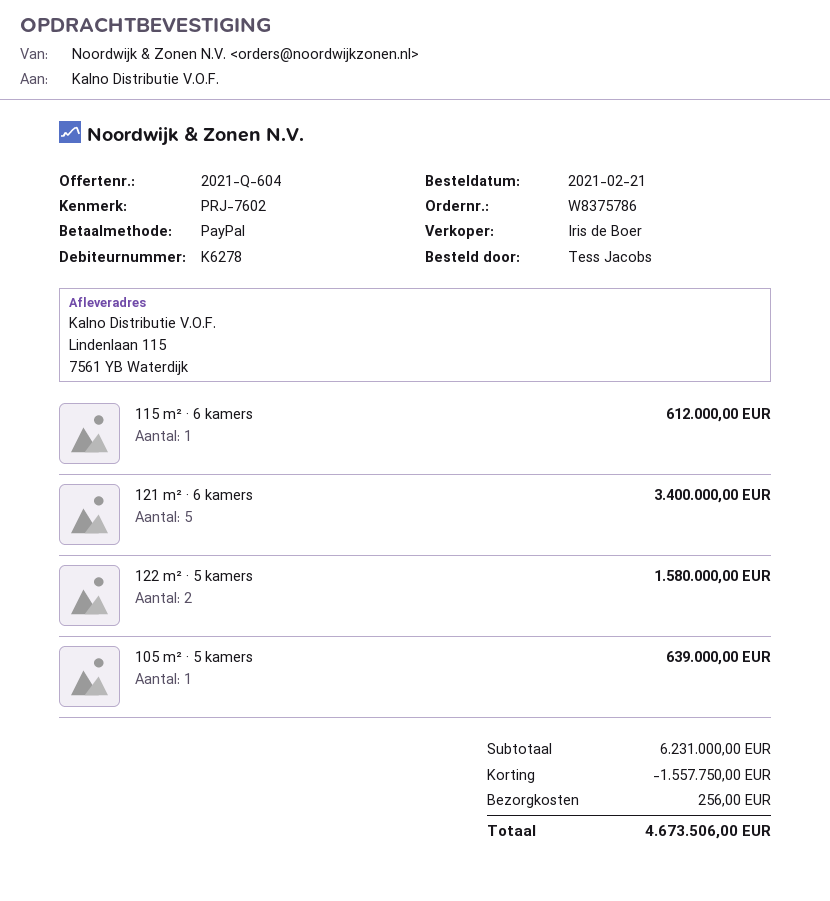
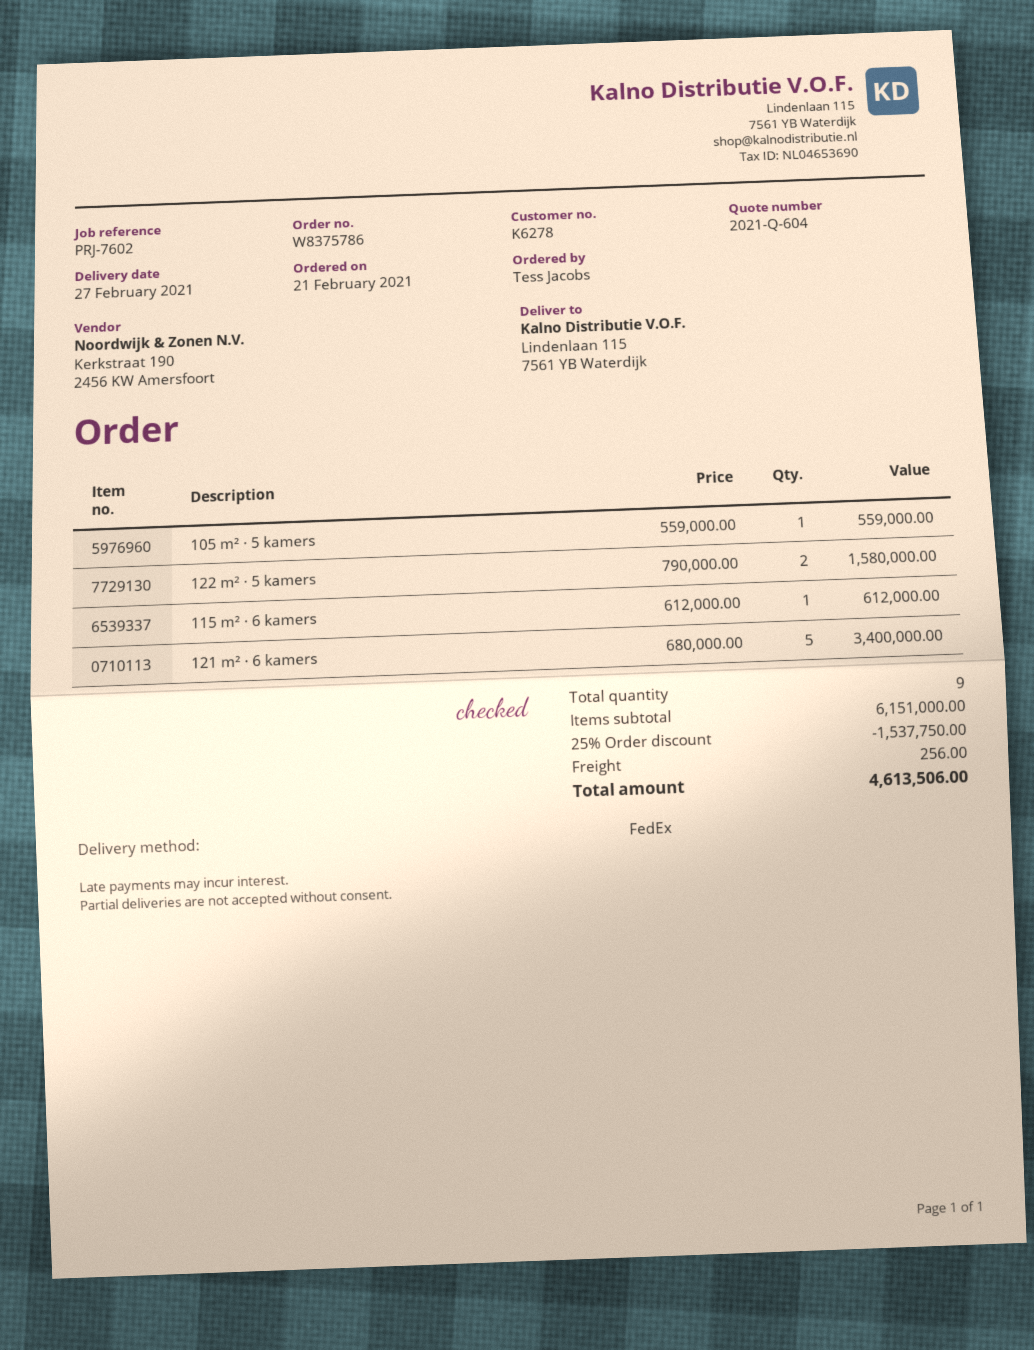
105 m² · 5 kamers: 1 for 639000.00 -> 1 for 559000.00
subtotal: 6231000.00 -> 6151000.00
discount: 1557750.00 -> 1537750.00
total: 4673506.00 -> 4613506.00

